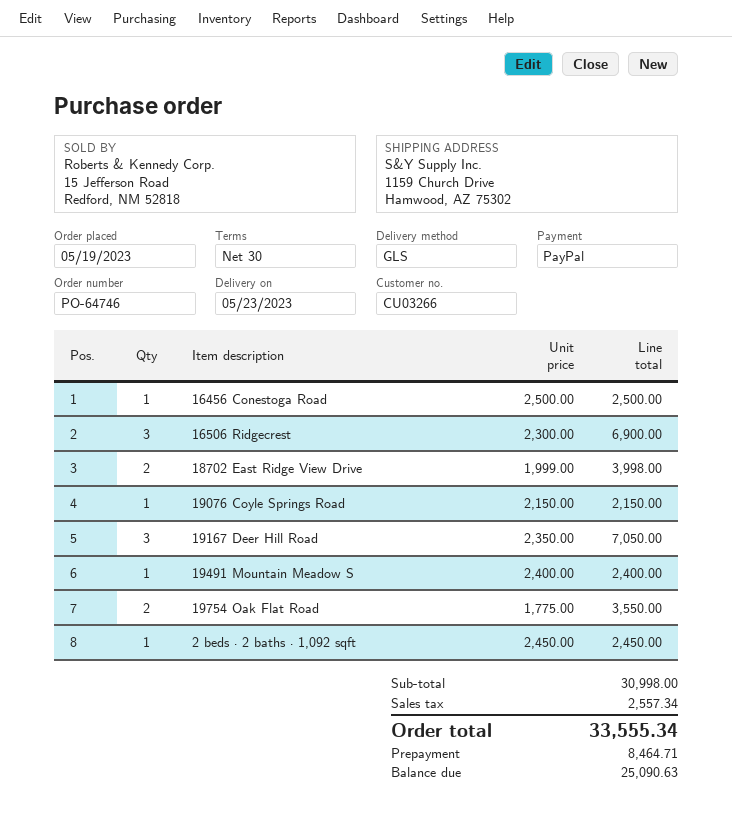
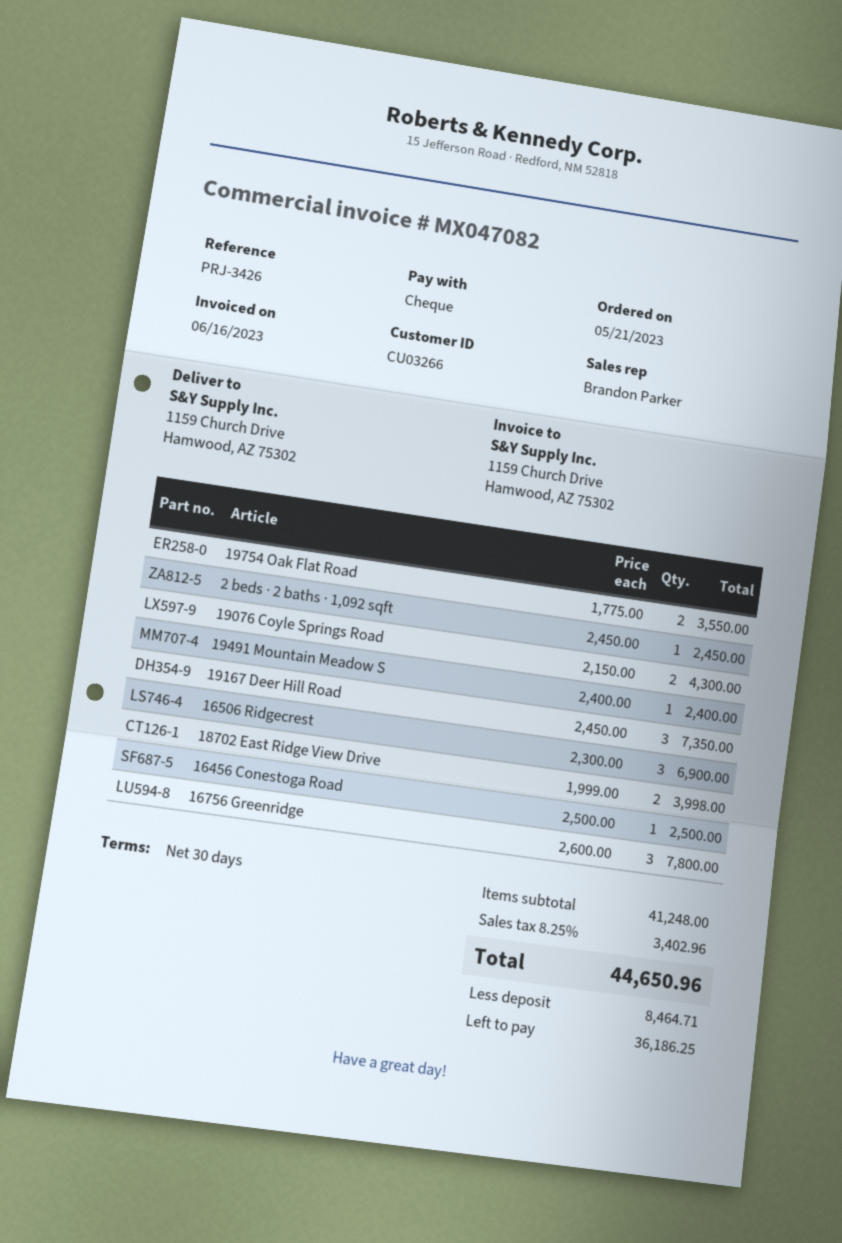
order date: 2023-05-19 -> 2023-05-21
payment method: PayPal -> cheque
19076 Coyle Springs Road: 1 x 2150.00 = 2150.00 -> 2 x 2150.00 = 4300.00
19167 Deer Hill Road: 3 x 2350.00 = 7050.00 -> 3 x 2450.00 = 7350.00
16756 Greenridge: none -> 3 x 2600.00 = 7800.00
subtotal: 30998.00 -> 41248.00
tax: 2557.34 -> 3402.96
total: 33555.34 -> 44650.96
balance: 25090.63 -> 36186.25

